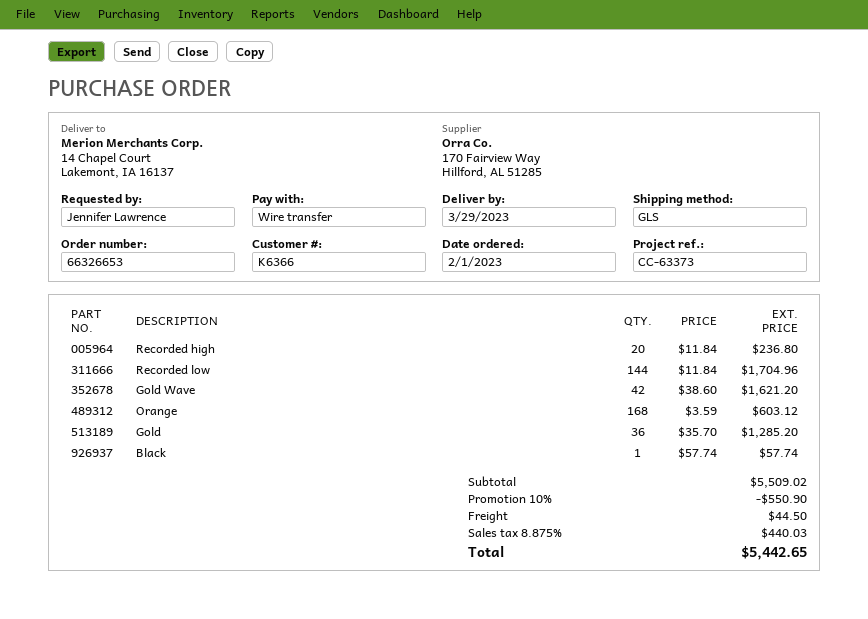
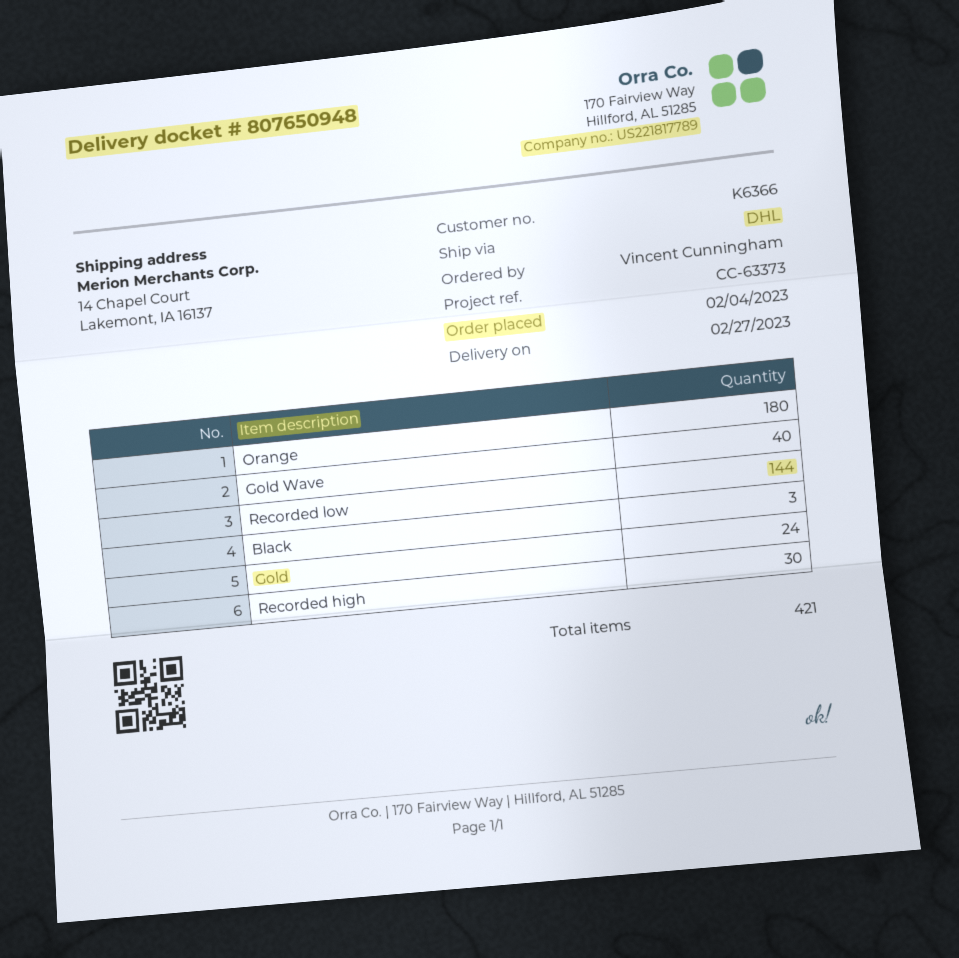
order date: 2023-02-01 -> 2023-02-04
delivery date: 2023-03-29 -> 2023-02-27
ordered by: Jennifer Lawrence -> Vincent Cunningham
shipping method: GLS -> DHL
Recorded high: 20 -> 30
Gold Wave: 42 -> 40
Orange: 168 -> 180
Gold: 36 -> 24
Black: 1 -> 3

